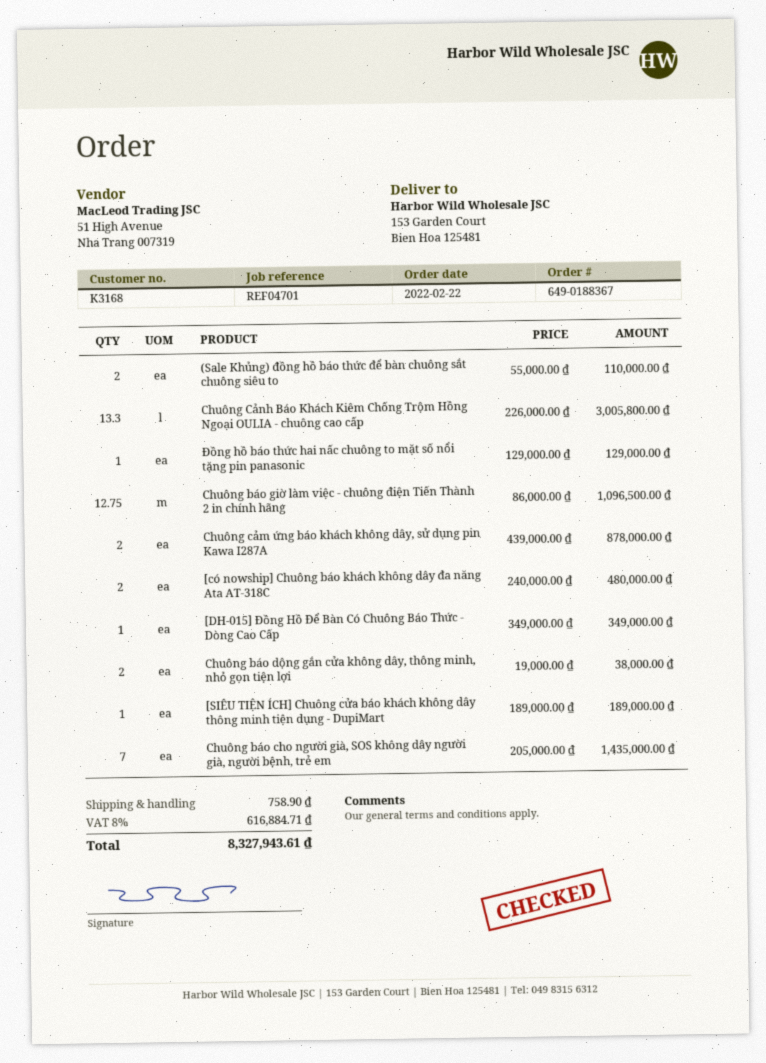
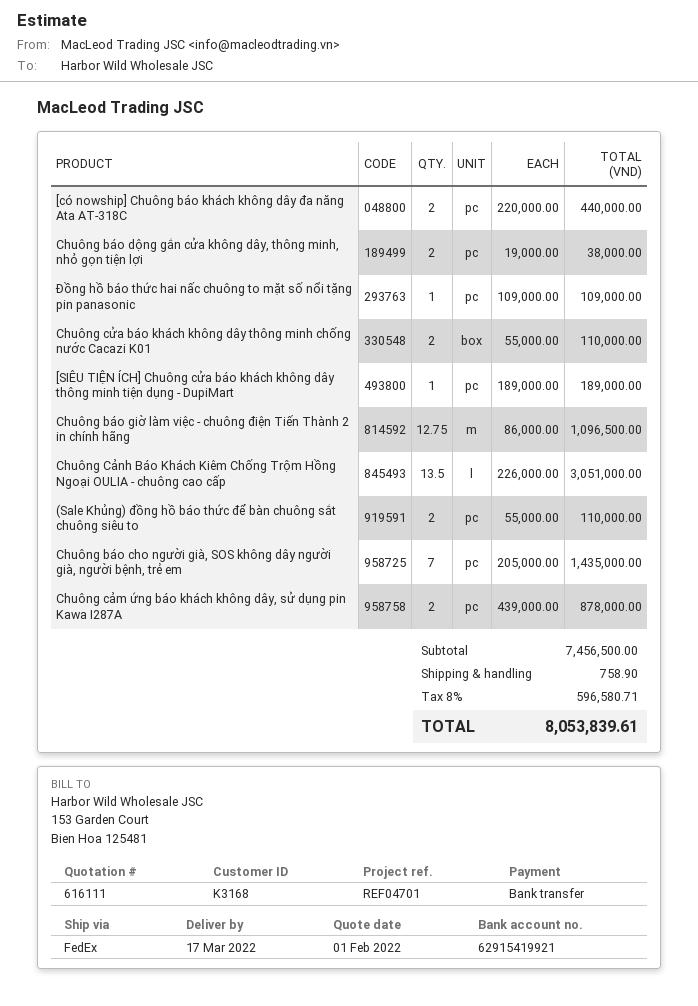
Chuông Cảnh Báo Khách Kiêm Chống Trộm Hồng Ngoại OULIA - chuông cao cấp: 13.3 x 226000.00 = 3005800.00 -> 13.5 x 226000.00 = 3051000.00
Đồng hồ báo thức hai nấc chuông to mặt số nổi tặng pin panasonic: 1 x 129000.00 = 129000.00 -> 1 x 109000.00 = 109000.00
[có nowship] Chuông báo khách không dây đa năng Ata AT-318C: 2 x 240000.00 = 480000.00 -> 2 x 220000.00 = 440000.00
[DH-015] Đồng Hồ Để Bàn Có Chuông Báo Thức - Dòng Cao Cấp: 1 x 349000.00 = 349000.00 -> none
Chuông cửa báo khách không dây thông minh chống nước Cacazi K01: none -> 2 x 55000.00 = 110000.00
tax: 8% = 616884.71 -> 8% = 596580.71
total: 8327943.61 -> 8053839.61

